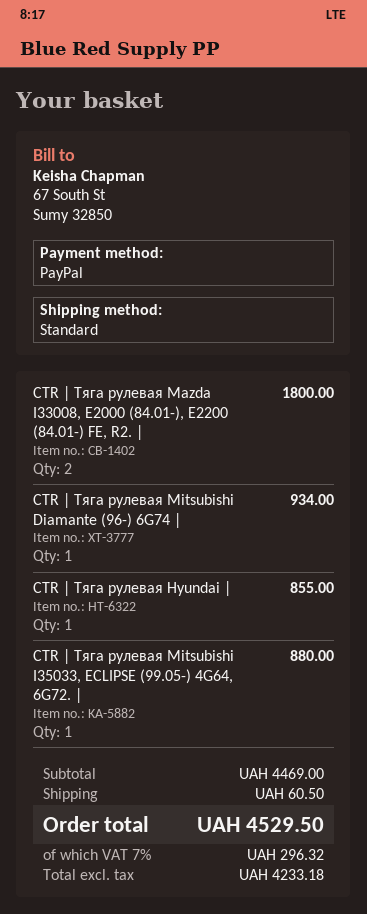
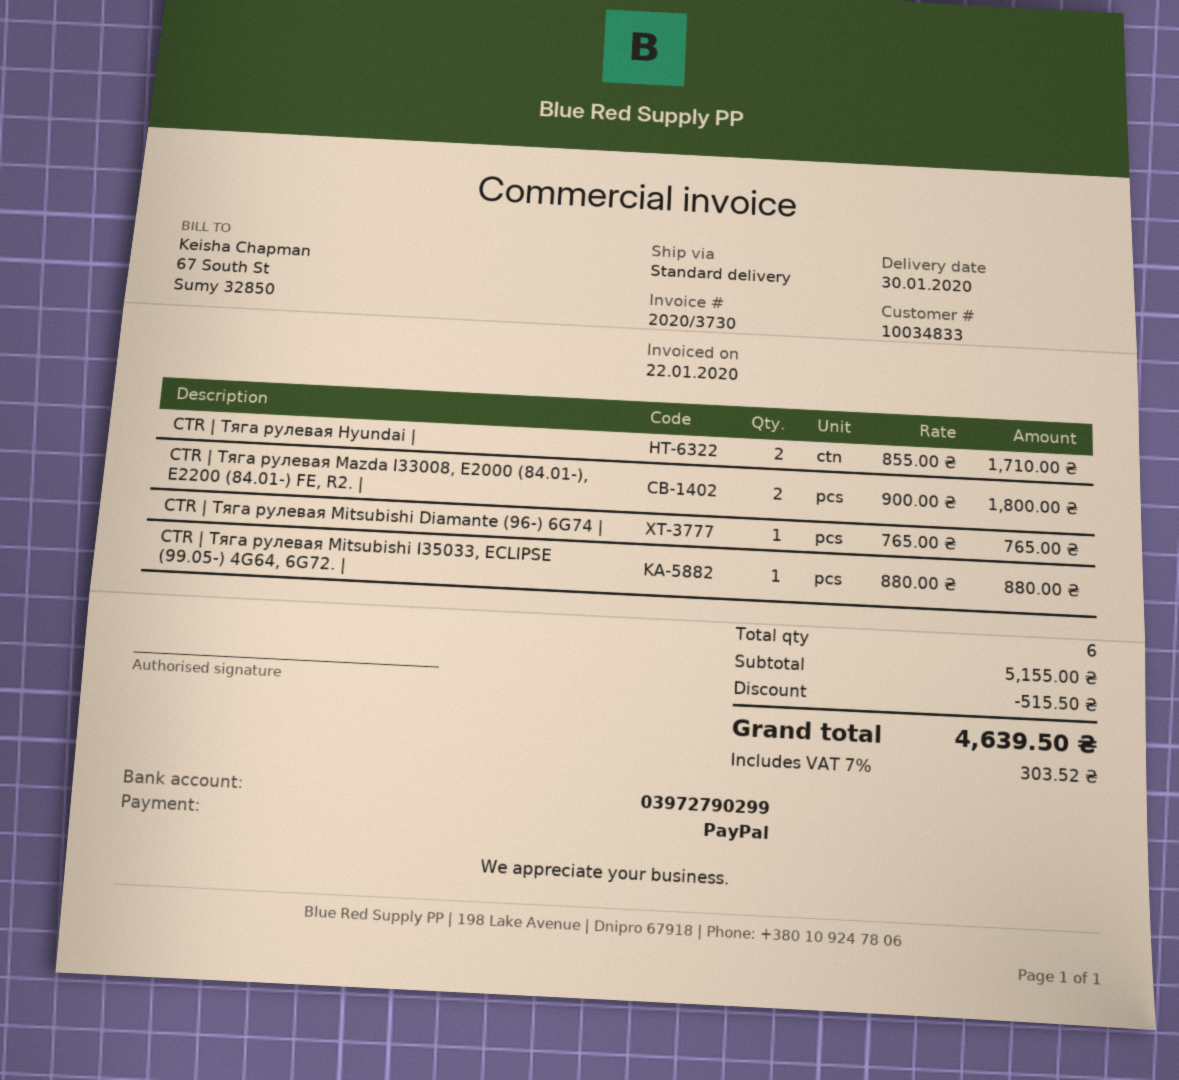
CTR | Тяга рулевая Mitsubishi Diamante (96-) 6G74 |: 1 for 934.00 -> 1 for 765.00
CTR | Тяга рулевая Hyundai |: 1 for 855.00 -> 2 for 1710.00
subtotal: 4469.00 -> 5155.00
discount: none -> 515.50
shipping: 60.50 -> none
tax: 7% = 296.32 -> 7% = 303.52
total: 4529.50 -> 4639.50

